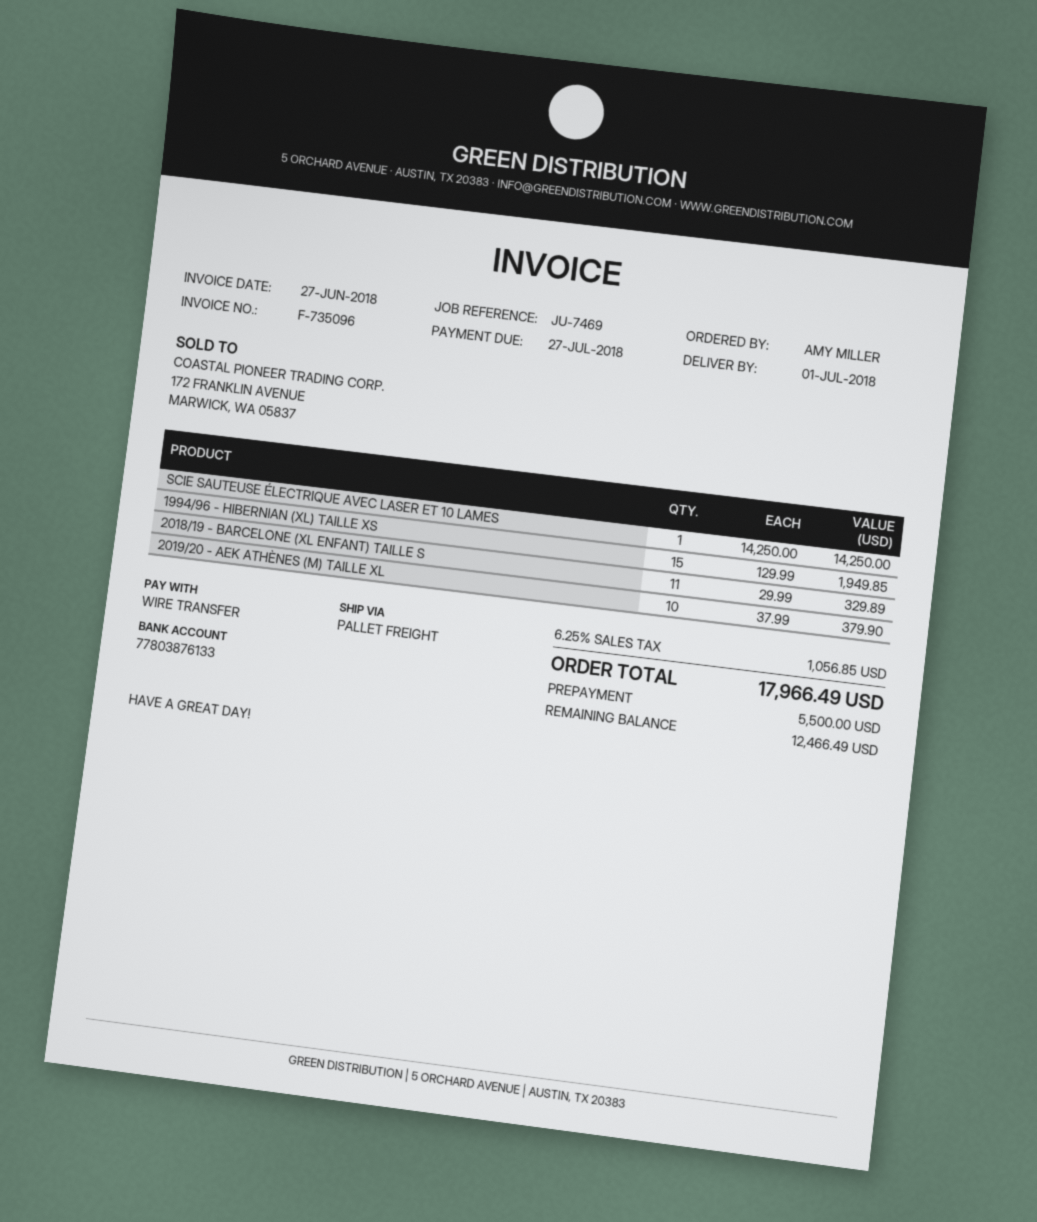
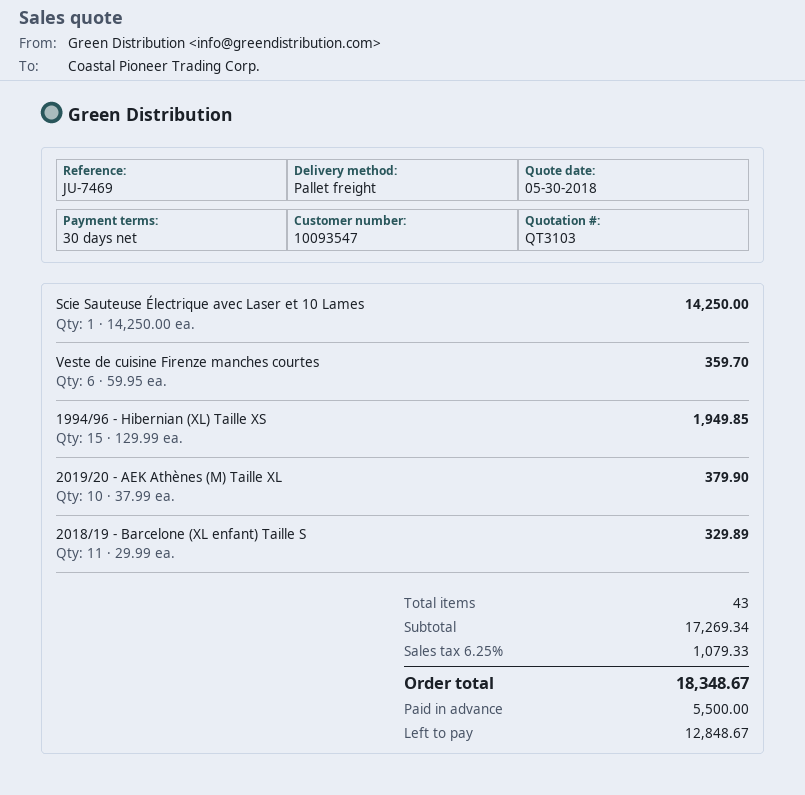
Veste de cuisine Firenze manches courtes: none -> 6 x 59.95 = 359.70
tax: 6.25% = 1056.85 -> 6.25% = 1079.33
total: 17966.49 -> 18348.67
balance: 12466.49 -> 12848.67

